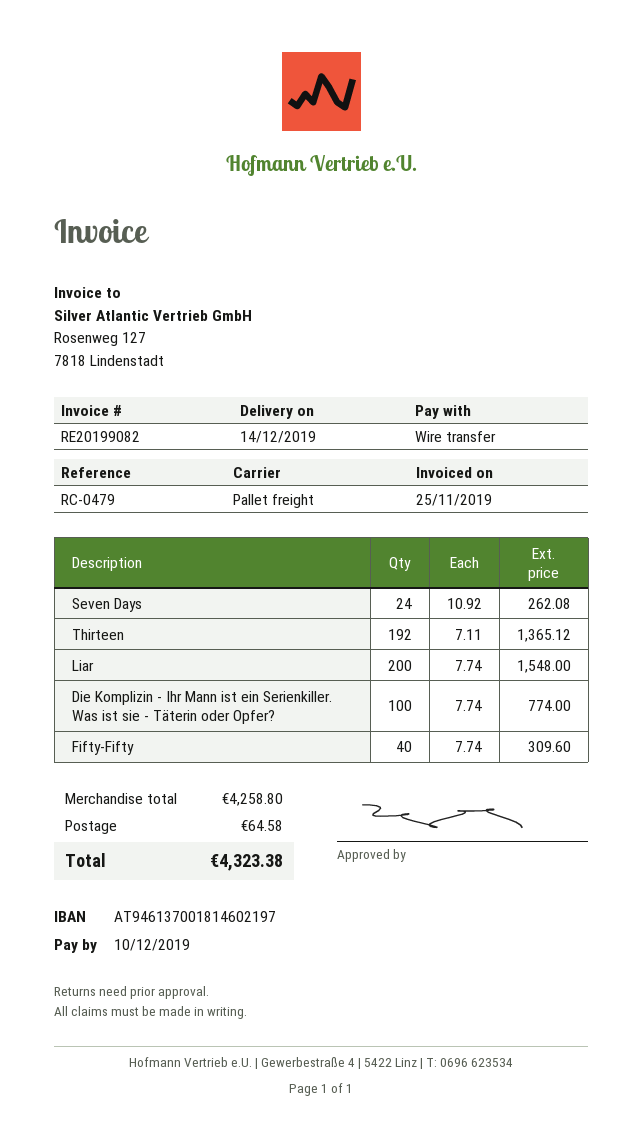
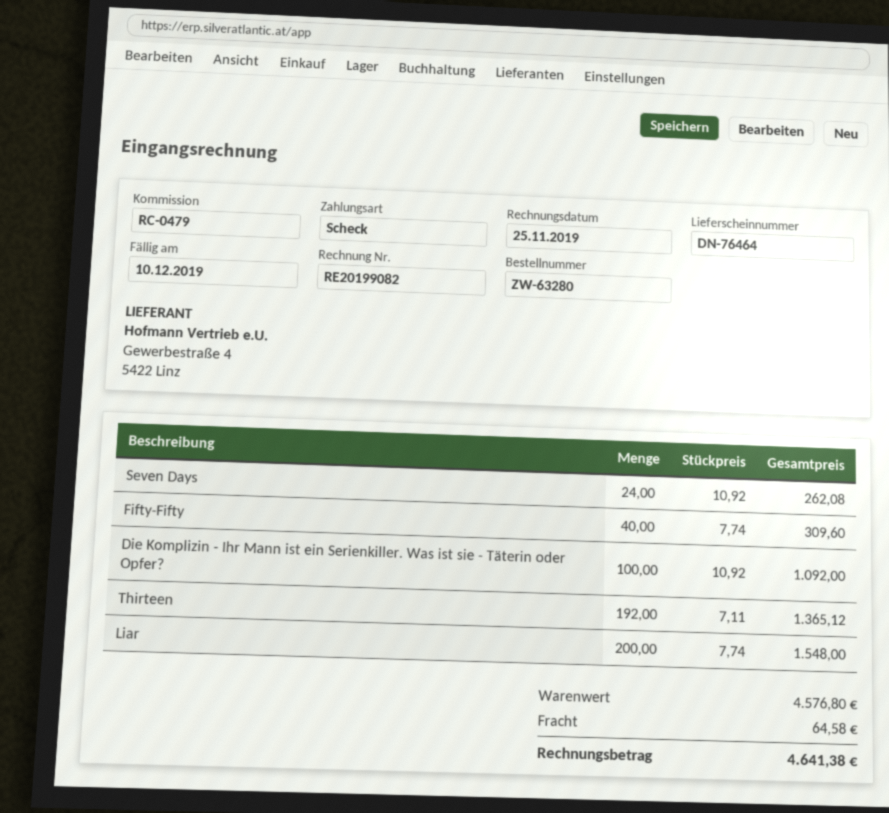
payment method: bank transfer -> cheque
Die Komplizin - Ihr Mann ist ein Serienkiller. Was ist sie - Täterin oder Opfer?: 100 x 7.74 = 774.00 -> 100 x 10.92 = 1092.00
subtotal: 4258.80 -> 4576.80
total: 4323.38 -> 4641.38

